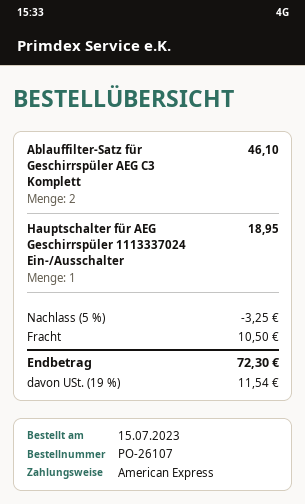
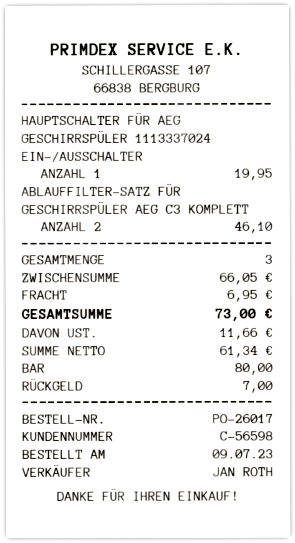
order number: PO-26107 -> PO-26017
order date: 2023-07-15 -> 2023-07-09
payment method: American Express -> cash
Hauptschalter für AEG Geschirrspüler 1113337024 Ein-/Ausschalter: 1 for 18.95 -> 1 for 19.95
discount: 5% = 3.25 -> none
shipping: 10.50 -> 6.95
tax: 11.54 -> 11.66
total: 72.30 -> 73.00

